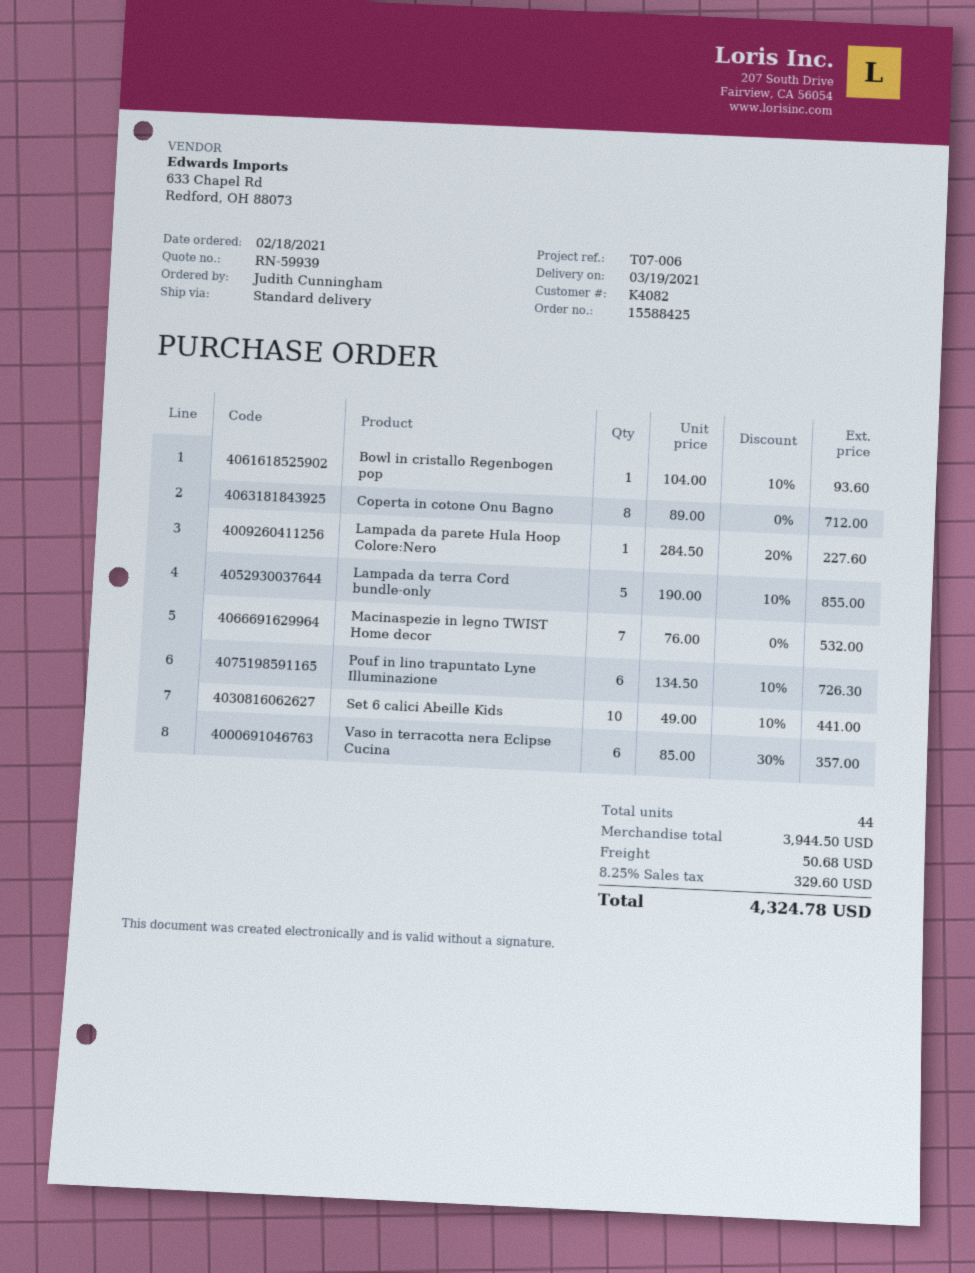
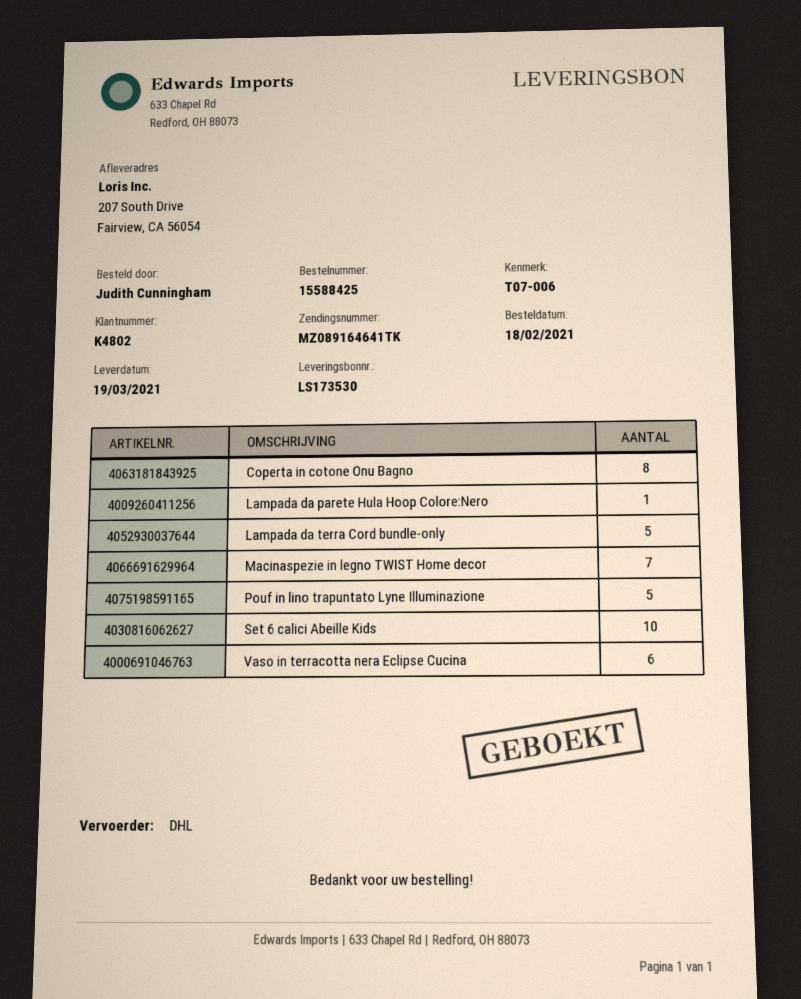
customer number: K4082 -> K4802
shipping method: standard -> DHL
Bowl in cristallo Regenbogen pop: 1 -> none
Pouf in lino trapuntato Lyne Illuminazione: 6 -> 5

